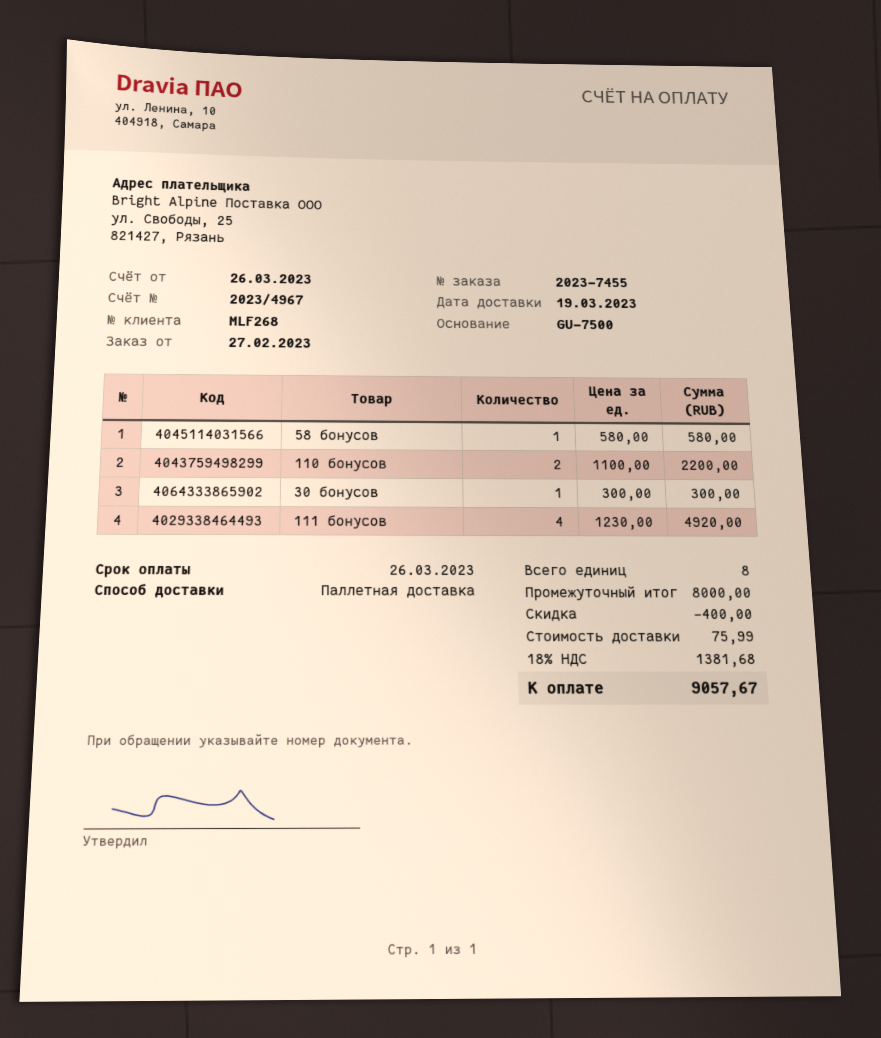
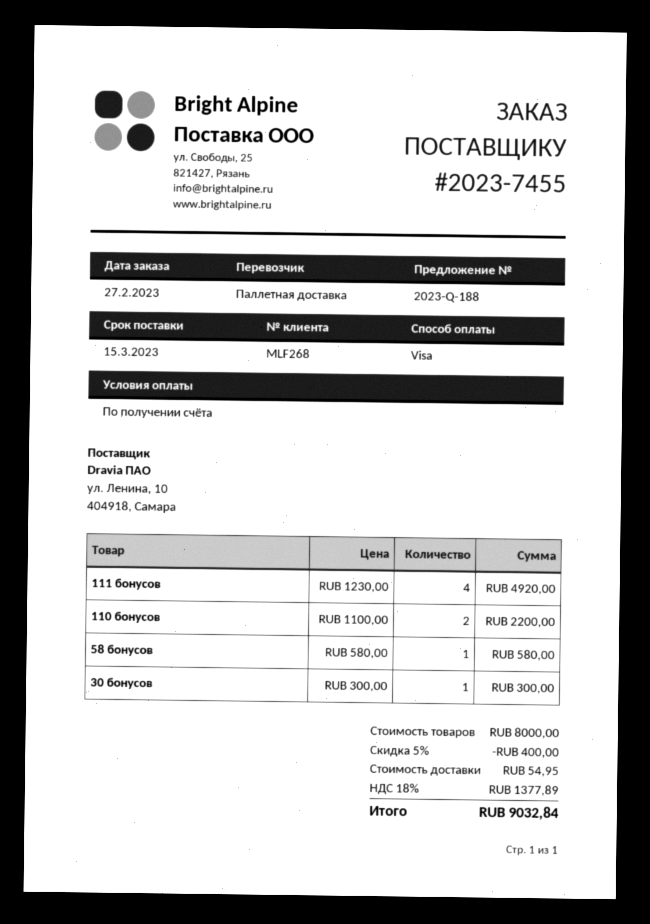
delivery date: 2023-03-19 -> 2023-03-15
shipping: 75.99 -> 54.95
tax: 18% = 1381.68 -> 18% = 1377.89
total: 9057.67 -> 9032.84

